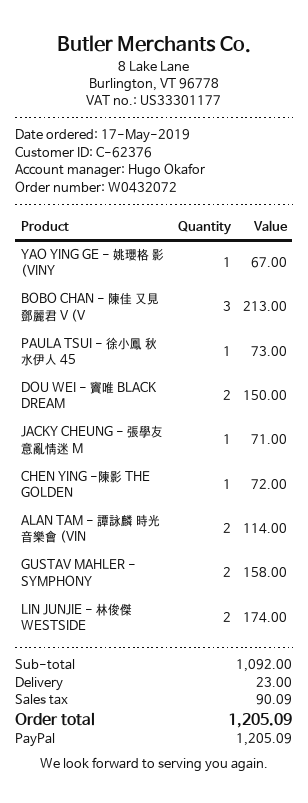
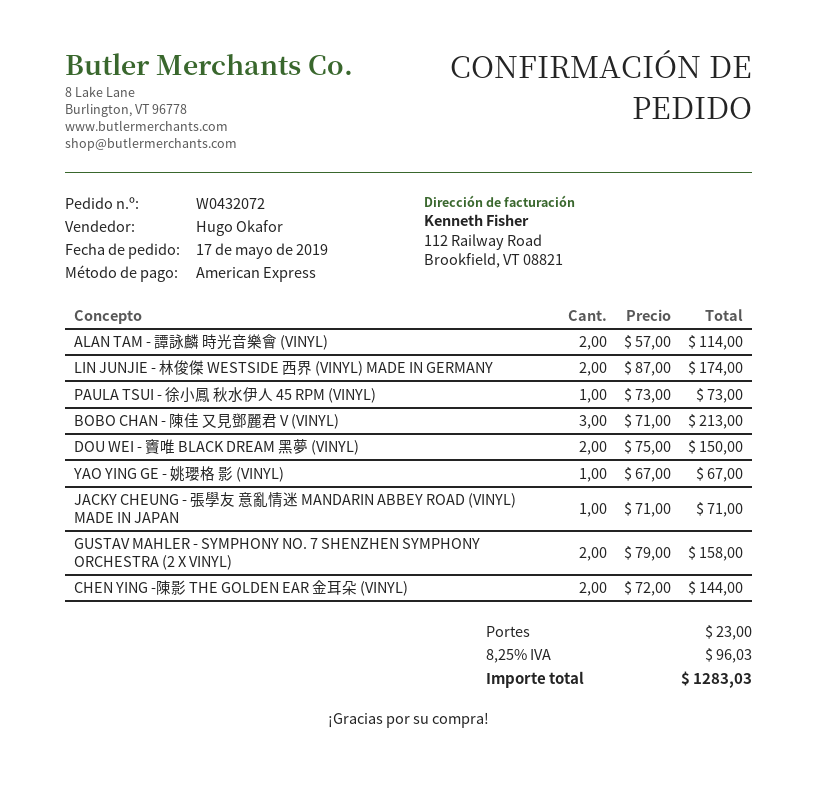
payment method: PayPal -> American Express
CHEN YING -陳影 THE GOLDEN: 1 for 72.00 -> 2 for 144.00
tax: 90.09 -> 96.03
total: 1205.09 -> 1283.03

